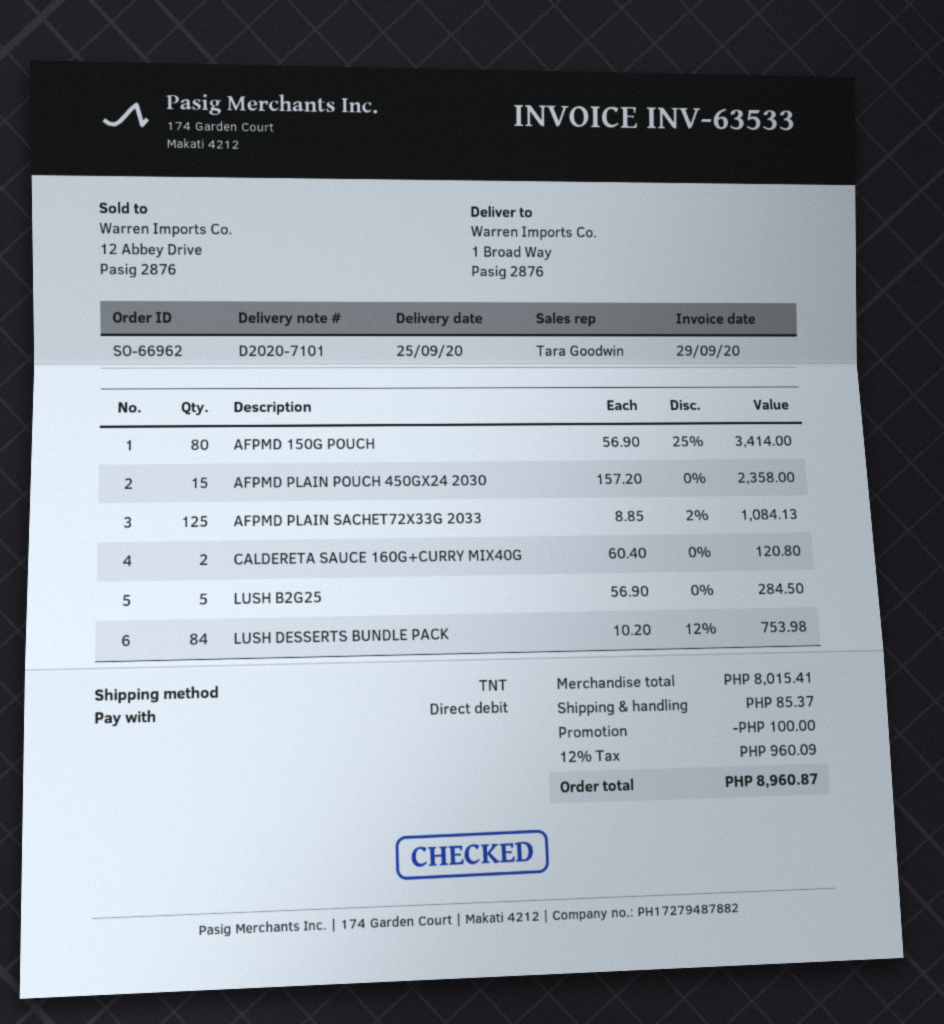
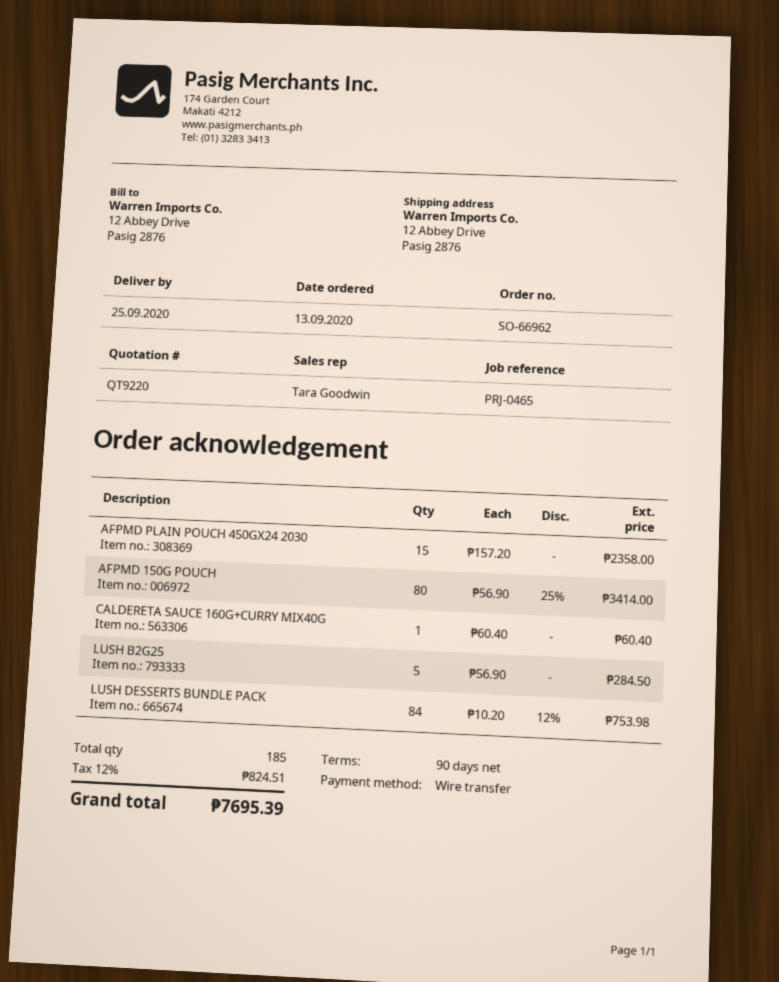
payment method: direct debit -> bank transfer
ship to: 1 Broad Way, Pasig 2876 -> 12 Abbey Drive, Pasig 2876
AFPMD PLAIN SACHET72X33G 2033: 125 x 8.85 - 2% = 1084.13 -> none
CALDERETA SAUCE 160G+CURRY MIX40G: 2 x 60.40 = 120.80 -> 1 x 60.40 = 60.40
discount: 100.00 -> none
shipping: 85.37 -> none
tax: 12% = 960.09 -> 12% = 824.51
total: 8960.87 -> 7695.39

